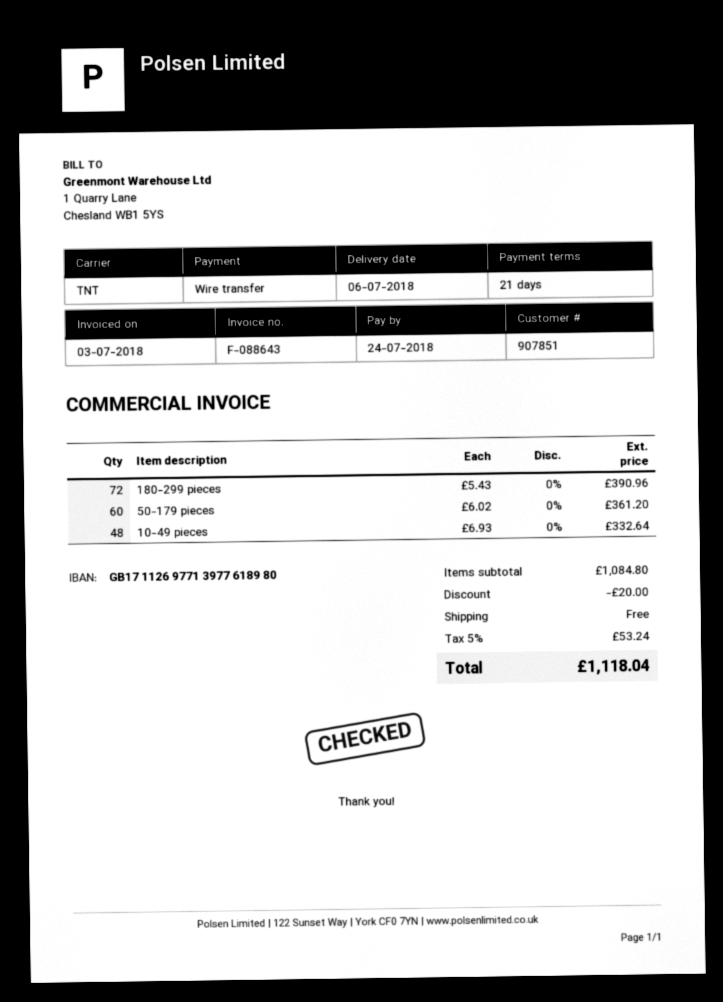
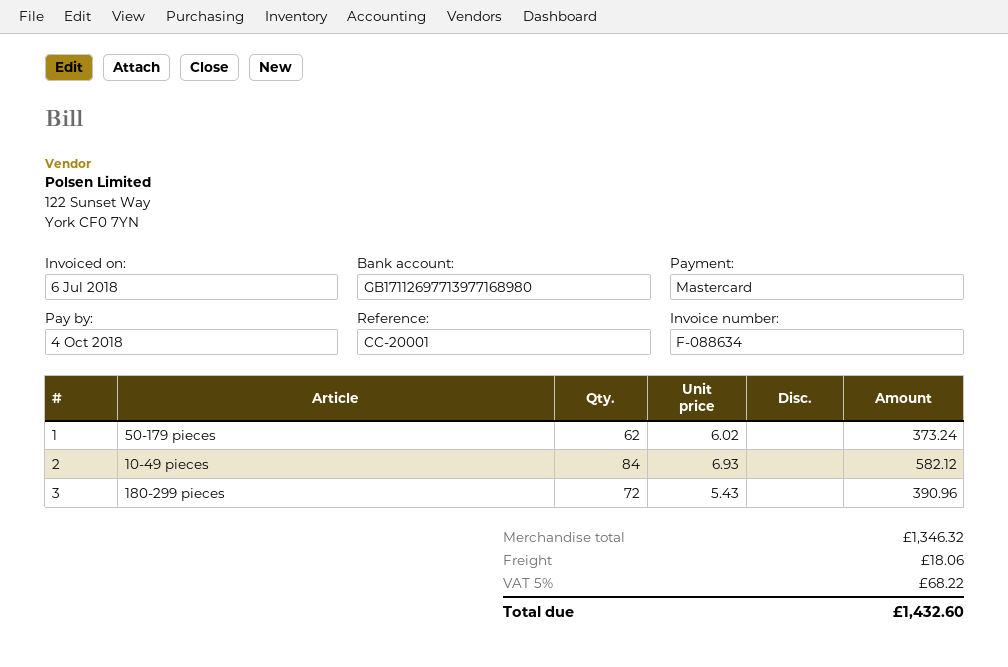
invoice number: F-088643 -> F-088634
invoice date: 2018-07-03 -> 2018-07-06
due date: 2018-07-24 -> 2018-10-04
payment method: bank transfer -> Mastercard
bank account: GB17112697713977618980 -> GB17112697713977168980
50-179 pieces: 60 x 6.02 = 361.20 -> 62 x 6.02 = 373.24
10-49 pieces: 48 x 6.93 = 332.64 -> 84 x 6.93 = 582.12
subtotal: 1084.80 -> 1346.32
discount: 20.00 -> none
shipping: 0.00 -> 18.06
tax: 5% = 53.24 -> 5% = 68.22
total: 1118.04 -> 1432.60

